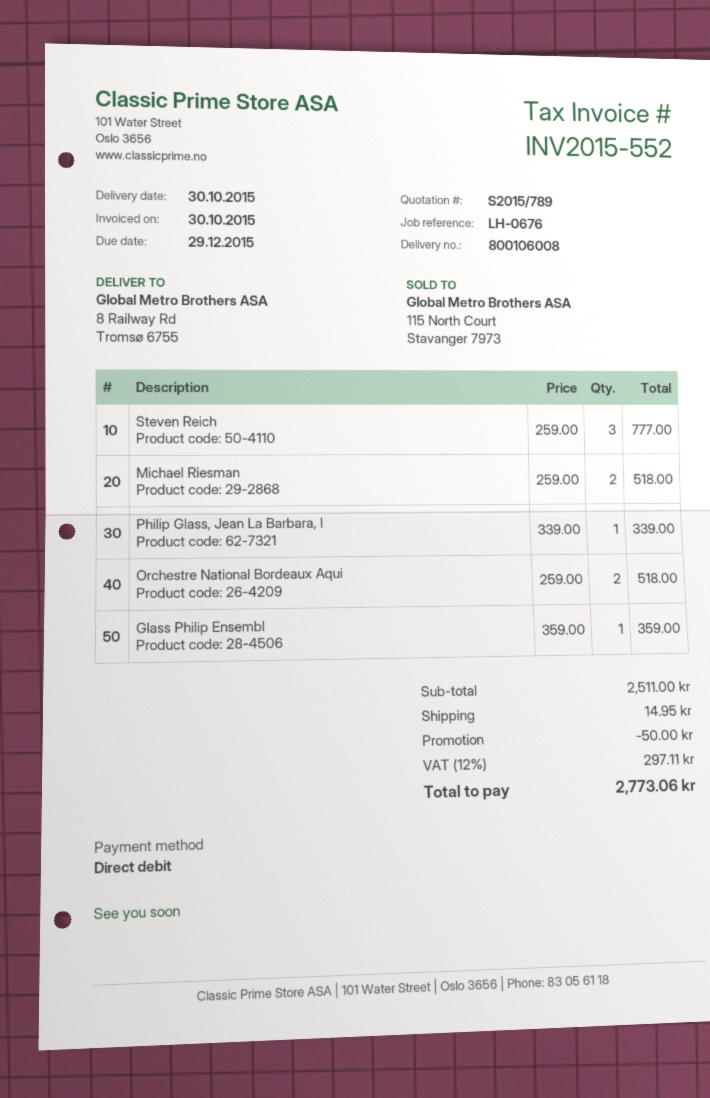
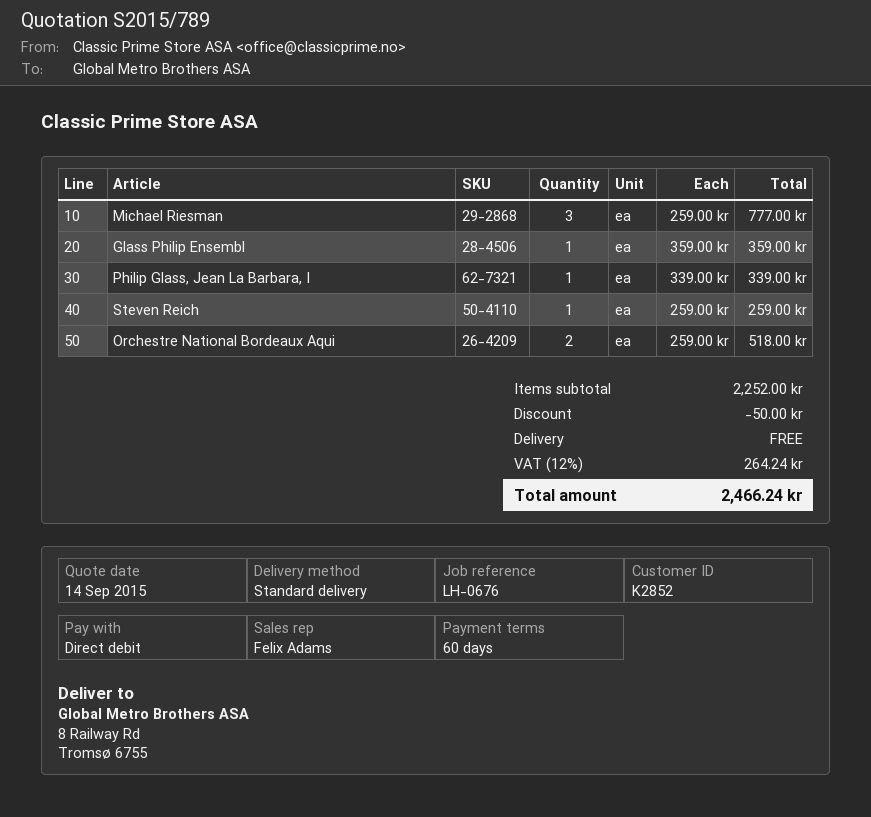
Steven Reich: 3 x 259.00 = 777.00 -> 1 x 259.00 = 259.00
Michael Riesman: 2 x 259.00 = 518.00 -> 3 x 259.00 = 777.00
subtotal: 2511.00 -> 2252.00
shipping: 14.95 -> 0.00
tax: 12% = 297.11 -> 12% = 264.24
total: 2773.06 -> 2466.24

